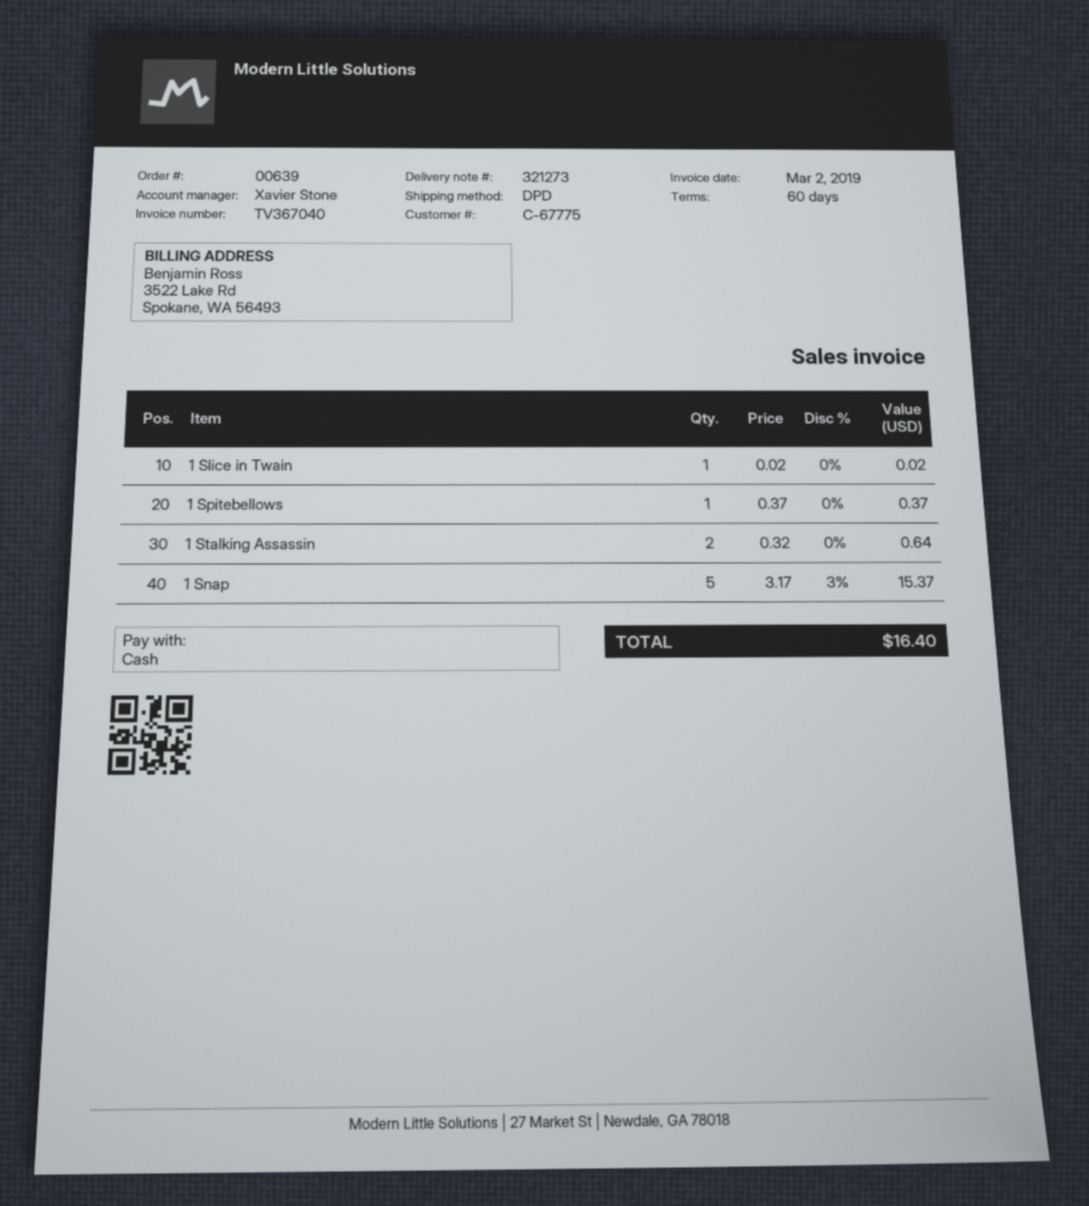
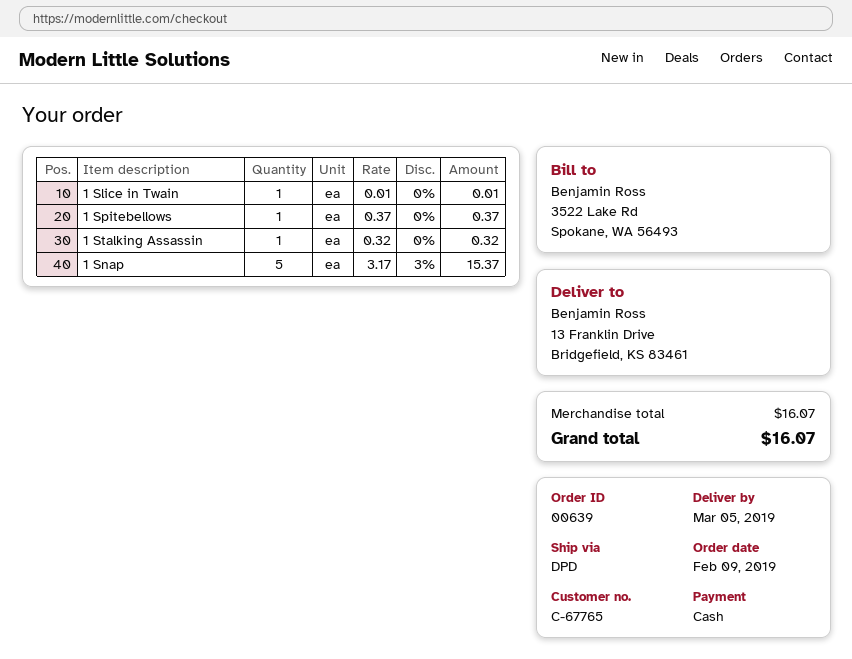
customer number: C-67775 -> C-67765
1 Slice in Twain: 1 x 0.02 = 0.02 -> 1 x 0.01 = 0.01
1 Stalking Assassin: 2 x 0.32 = 0.64 -> 1 x 0.32 = 0.32
total: 16.40 -> 16.07

